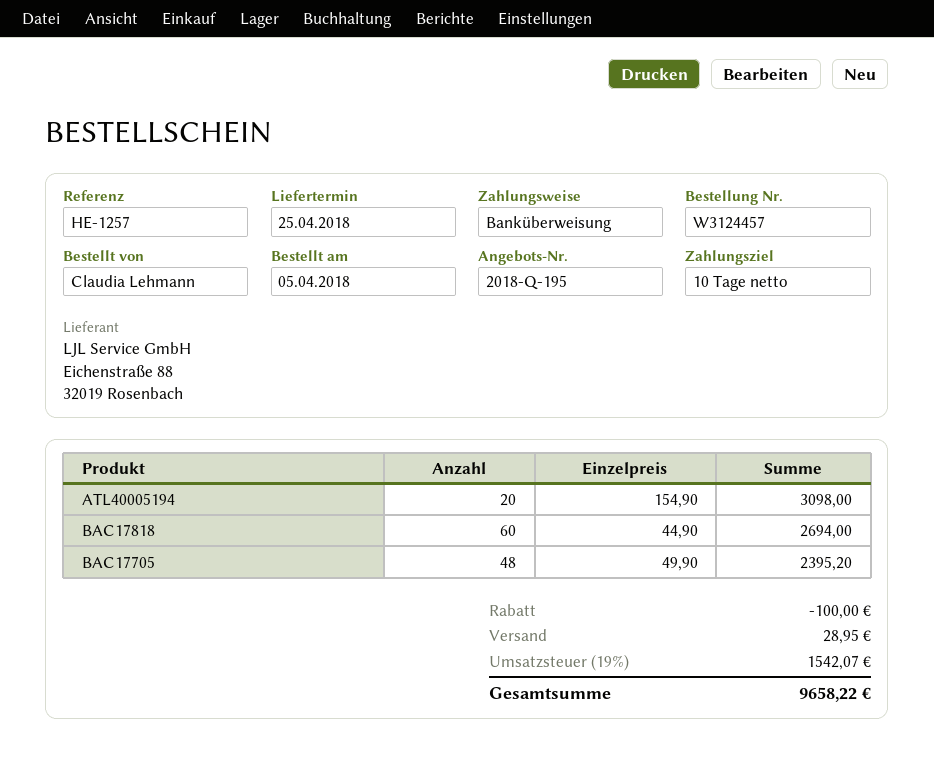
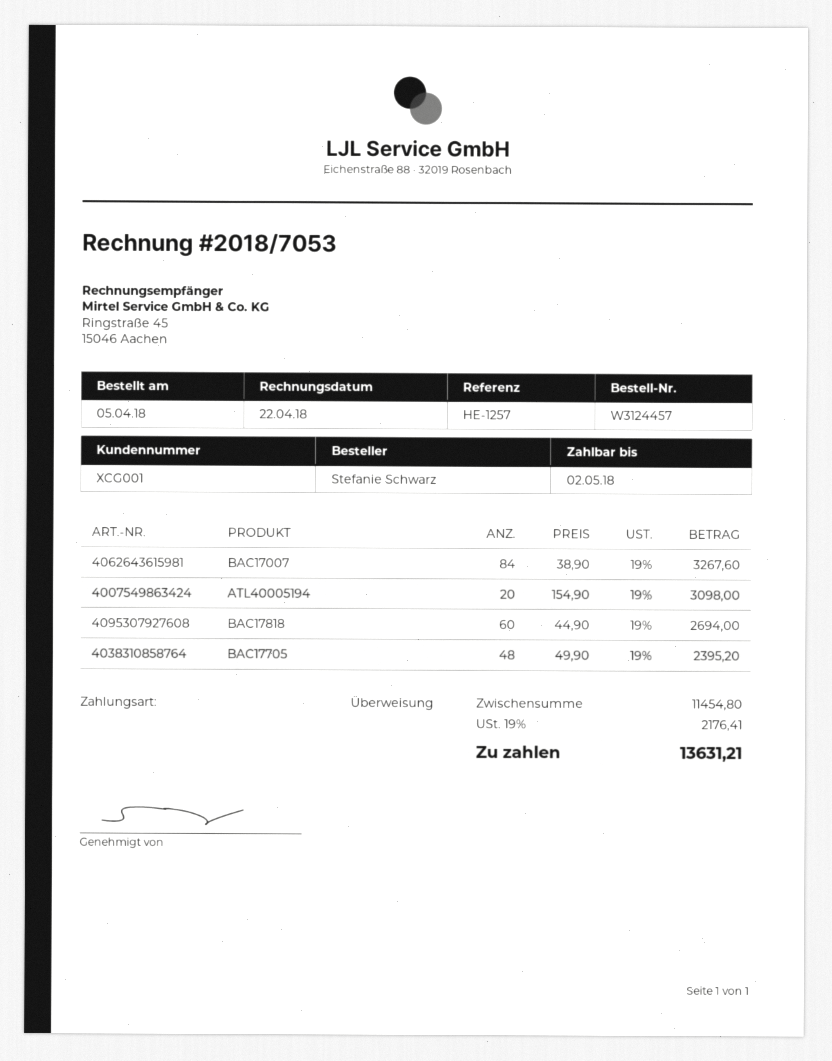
ordered by: Claudia Lehmann -> Stefanie Schwarz
BAC17007: none -> 84 x 38.90 = 3267.60
discount: 100.00 -> none
shipping: 28.95 -> none
tax: 19% = 1542.07 -> 19% = 2176.41
total: 9658.22 -> 13631.21

